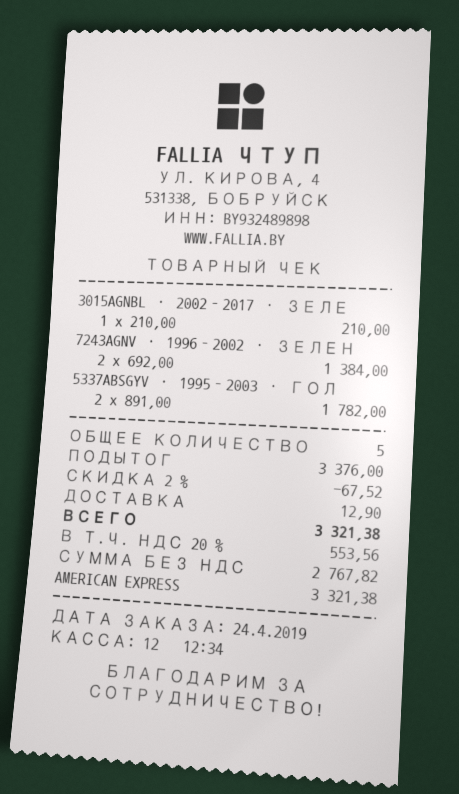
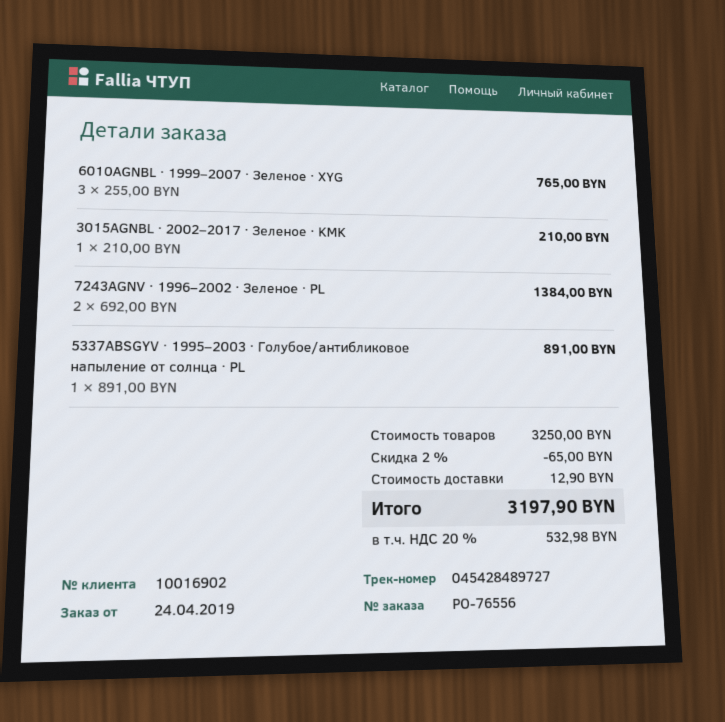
5337ABSGYV · 1995–2003 · ГОЛ: 2 x 891.00 = 1782.00 -> 1 x 891.00 = 891.00
6010AGNBL · 1999–2007 · Зеленое · XYG: none -> 3 x 255.00 = 765.00
subtotal: 3376.00 -> 3250.00
discount: 2% = 67.52 -> 2% = 65.00
tax: 20% = 553.56 -> 20% = 532.98
total: 3321.38 -> 3197.90

